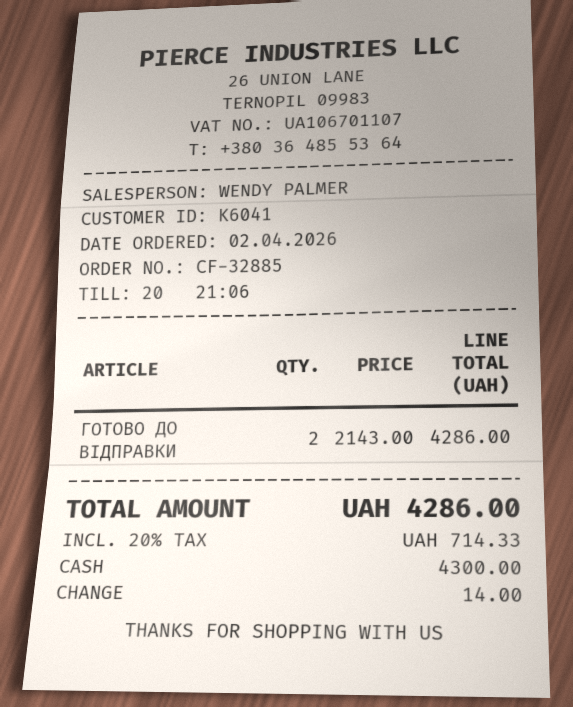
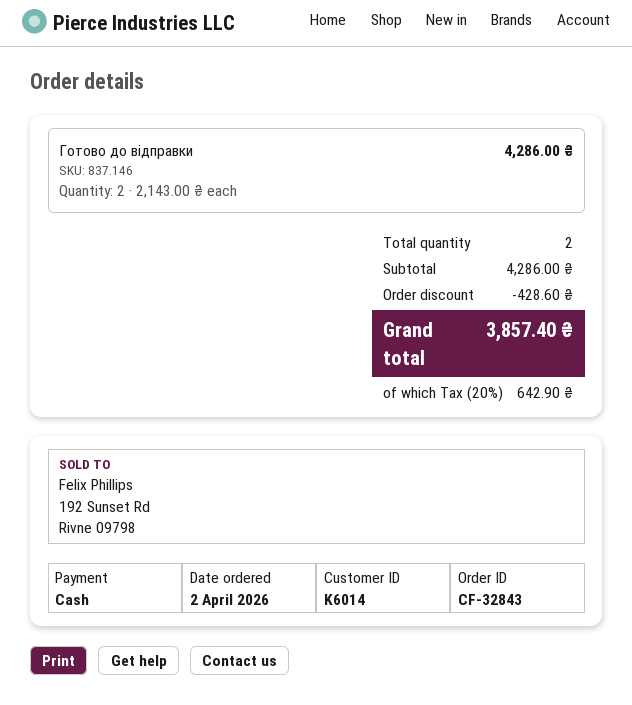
order number: CF-32885 -> CF-32843
customer number: K6041 -> K6014
discount: none -> 428.60
tax: 20% = 714.33 -> 20% = 642.90
total: 4286.00 -> 3857.40

